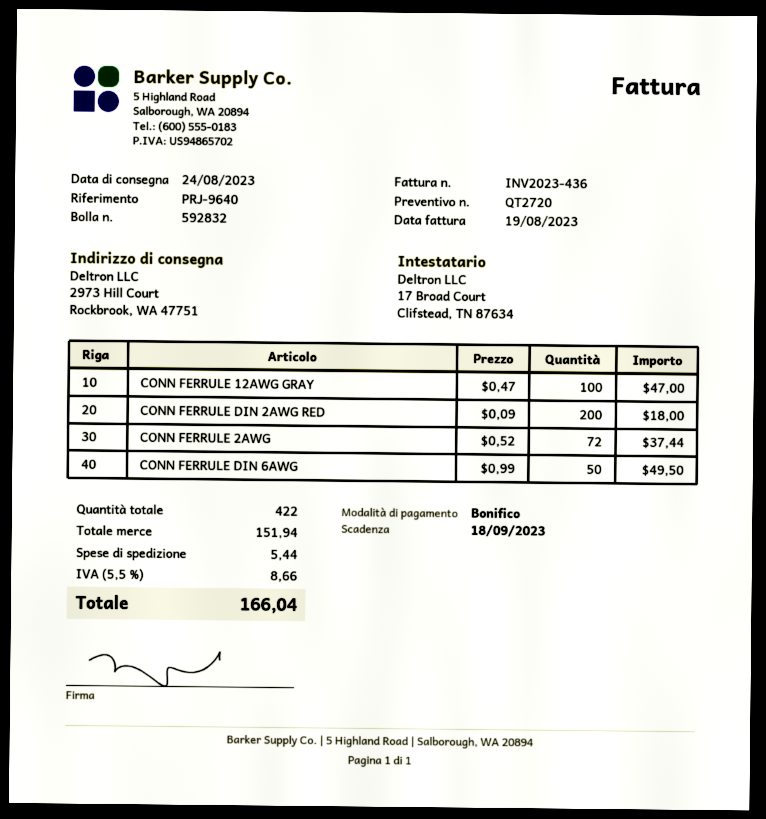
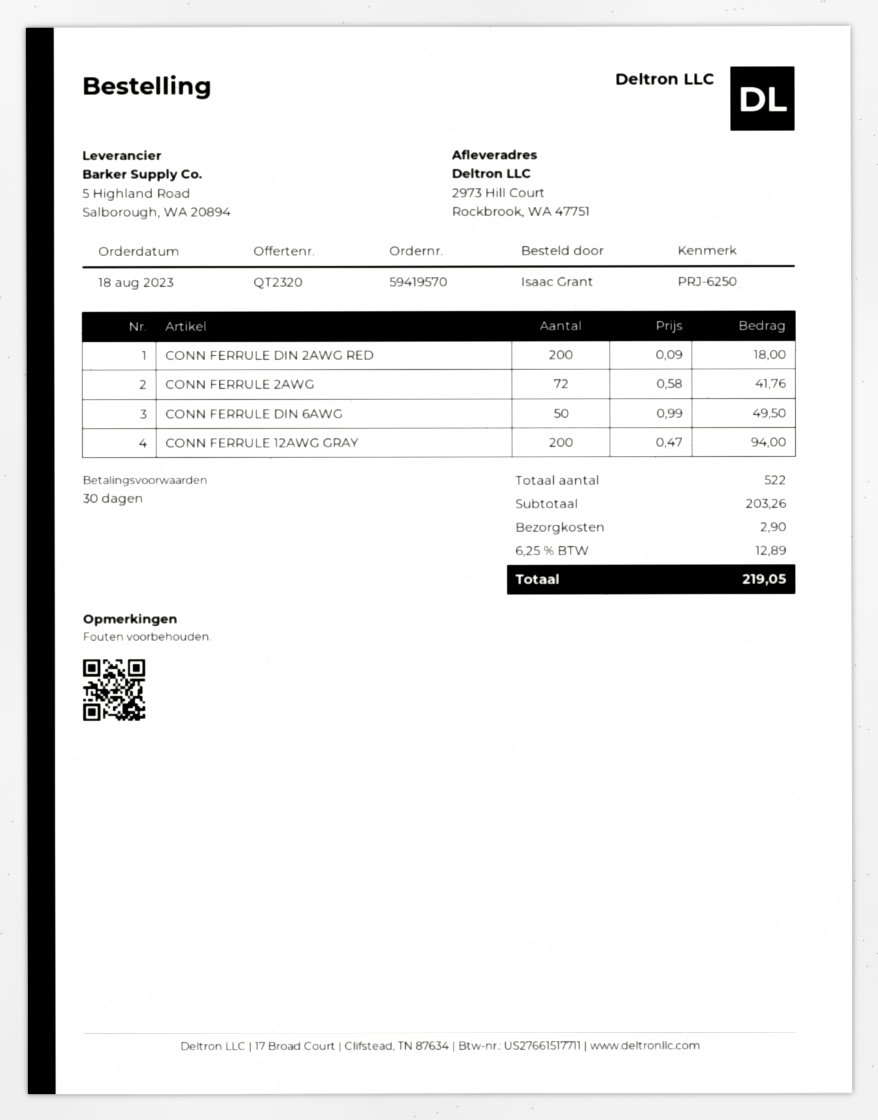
quote number: QT2720 -> QT2320
reference: PRJ-9640 -> PRJ-6250
CONN FERRULE 12AWG GRAY: 100 x 0.47 = 47.00 -> 200 x 0.47 = 94.00
CONN FERRULE 2AWG: 72 x 0.52 = 37.44 -> 72 x 0.58 = 41.76
total quantity: 422 -> 522
subtotal: 151.94 -> 203.26
shipping: 5.44 -> 2.90
tax: 5.5% = 8.66 -> 6.25% = 12.89
total: 166.04 -> 219.05

